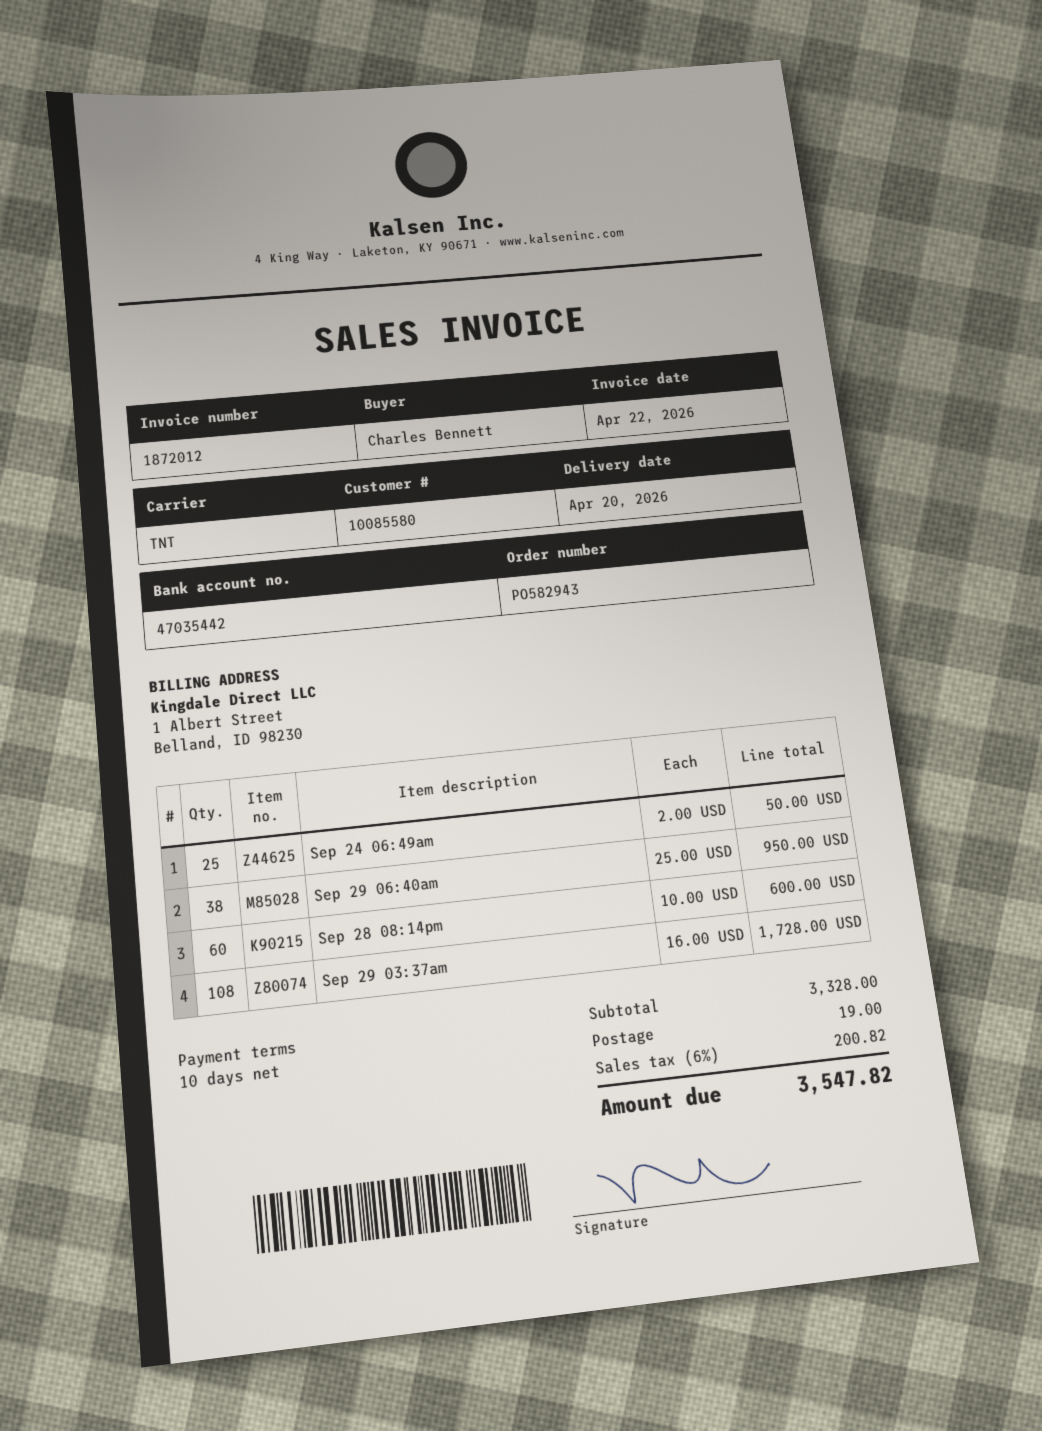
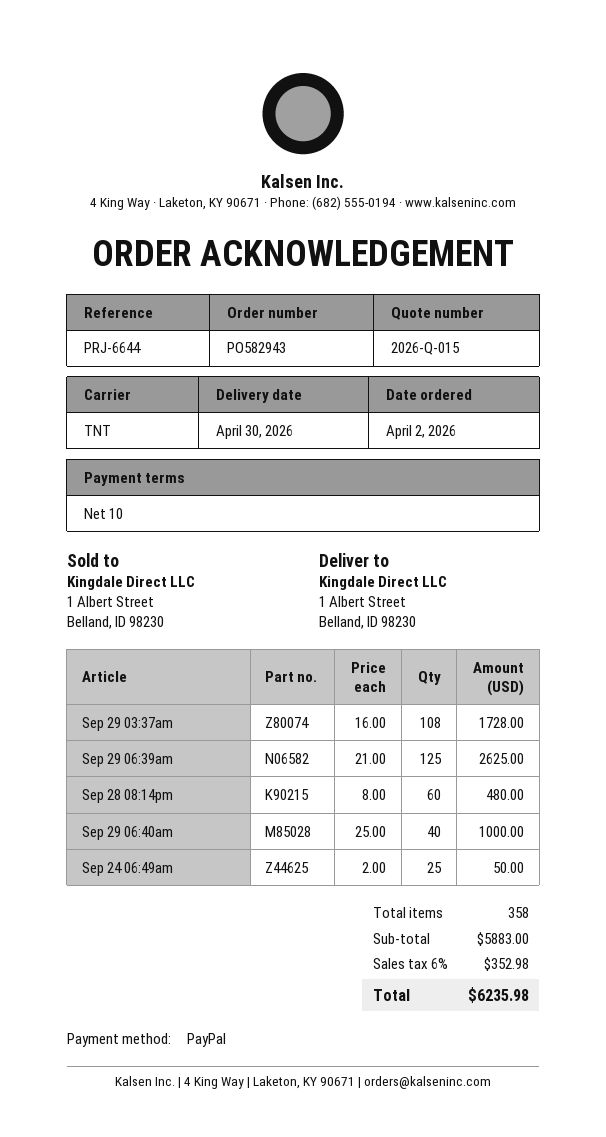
delivery date: 2026-04-20 -> 2026-04-30
Sep 29 06:40am: 38 x 25.00 = 950.00 -> 40 x 25.00 = 1000.00
Sep 28 08:14pm: 60 x 10.00 = 600.00 -> 60 x 8.00 = 480.00
Sep 29 06:39am: none -> 125 x 21.00 = 2625.00
subtotal: 3328.00 -> 5883.00
shipping: 19.00 -> none
tax: 6% = 200.82 -> 6% = 352.98
total: 3547.82 -> 6235.98

